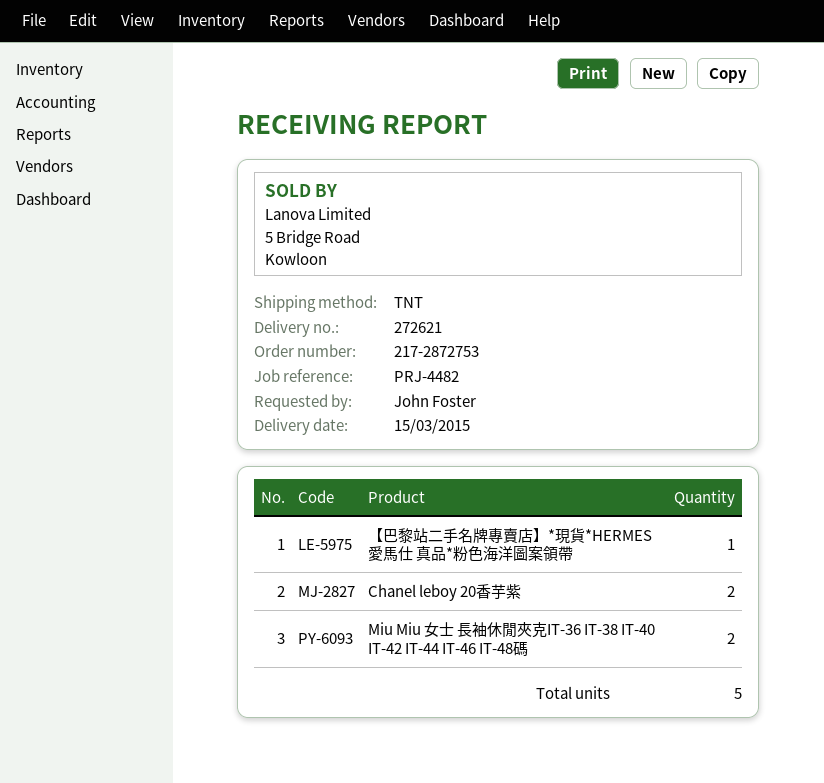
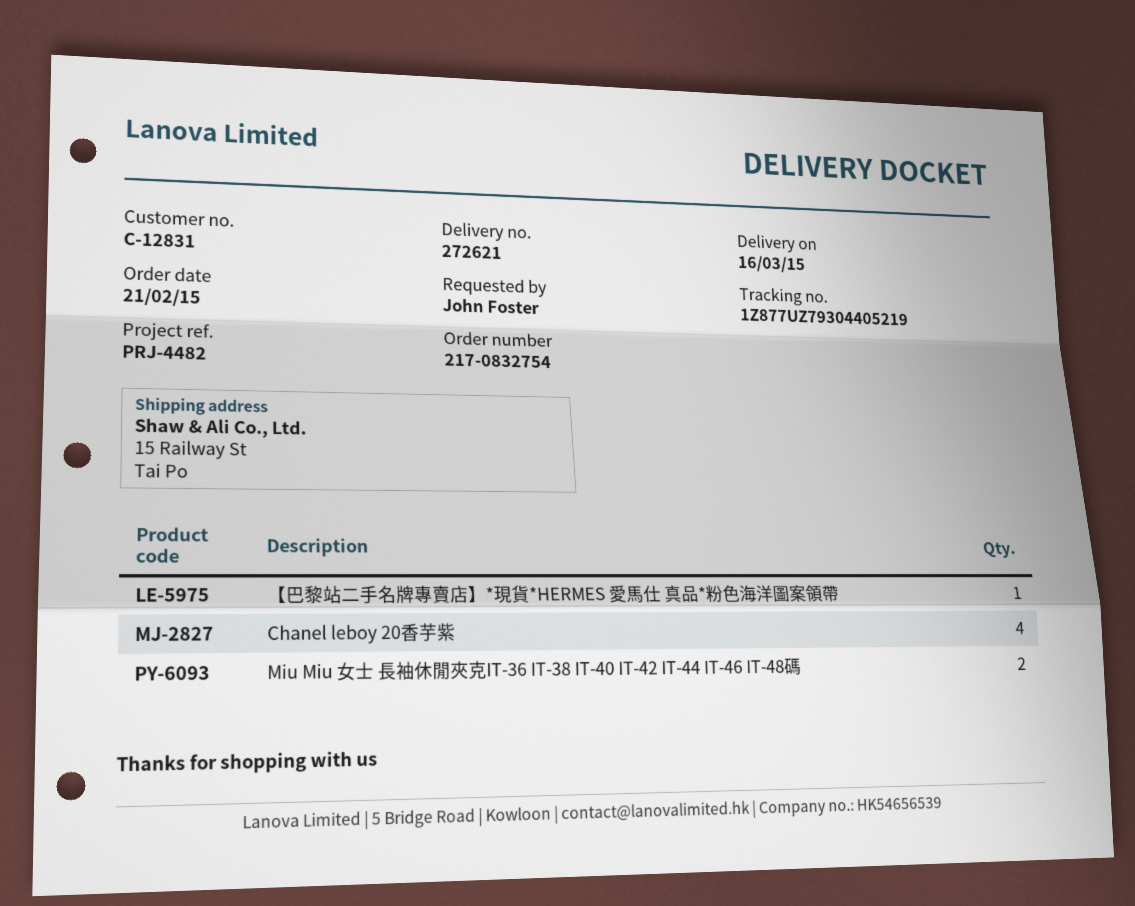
order number: 217-2872753 -> 217-0832754
delivery date: 2015-03-15 -> 2015-03-16
Chanel leboy 20香芋紫: 2 -> 4

